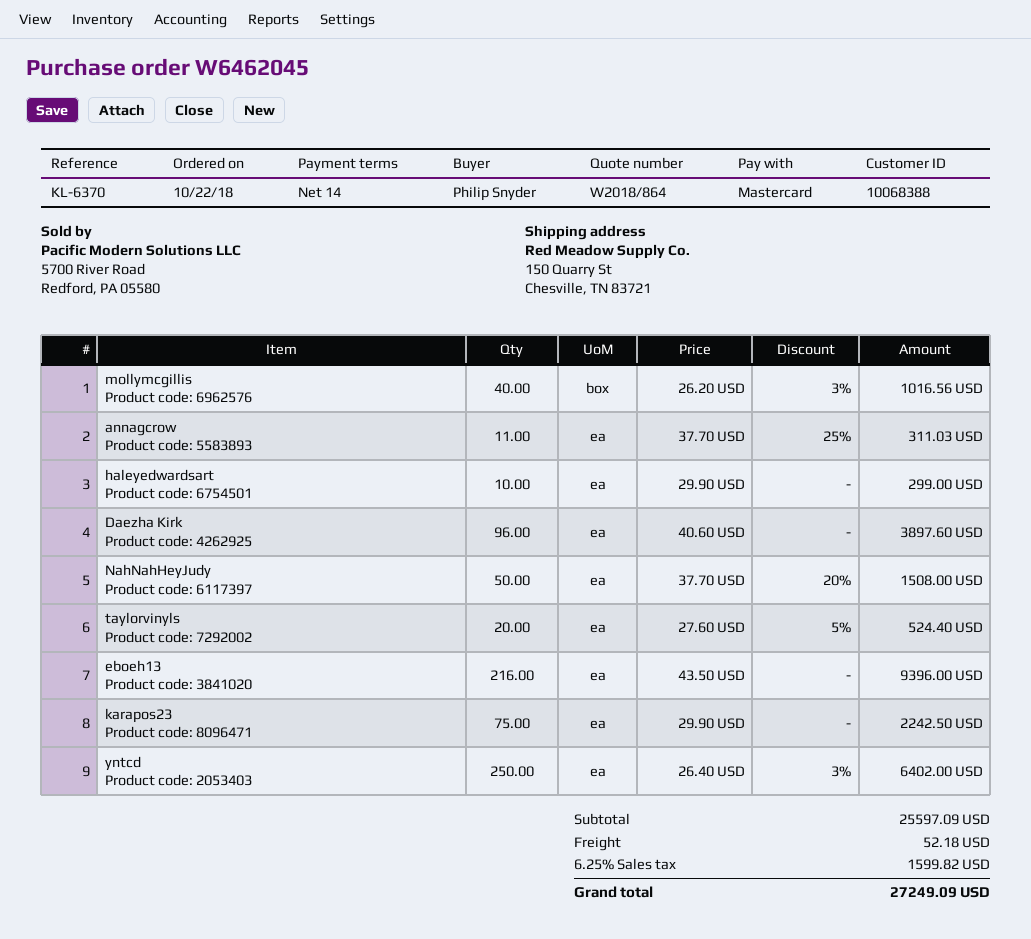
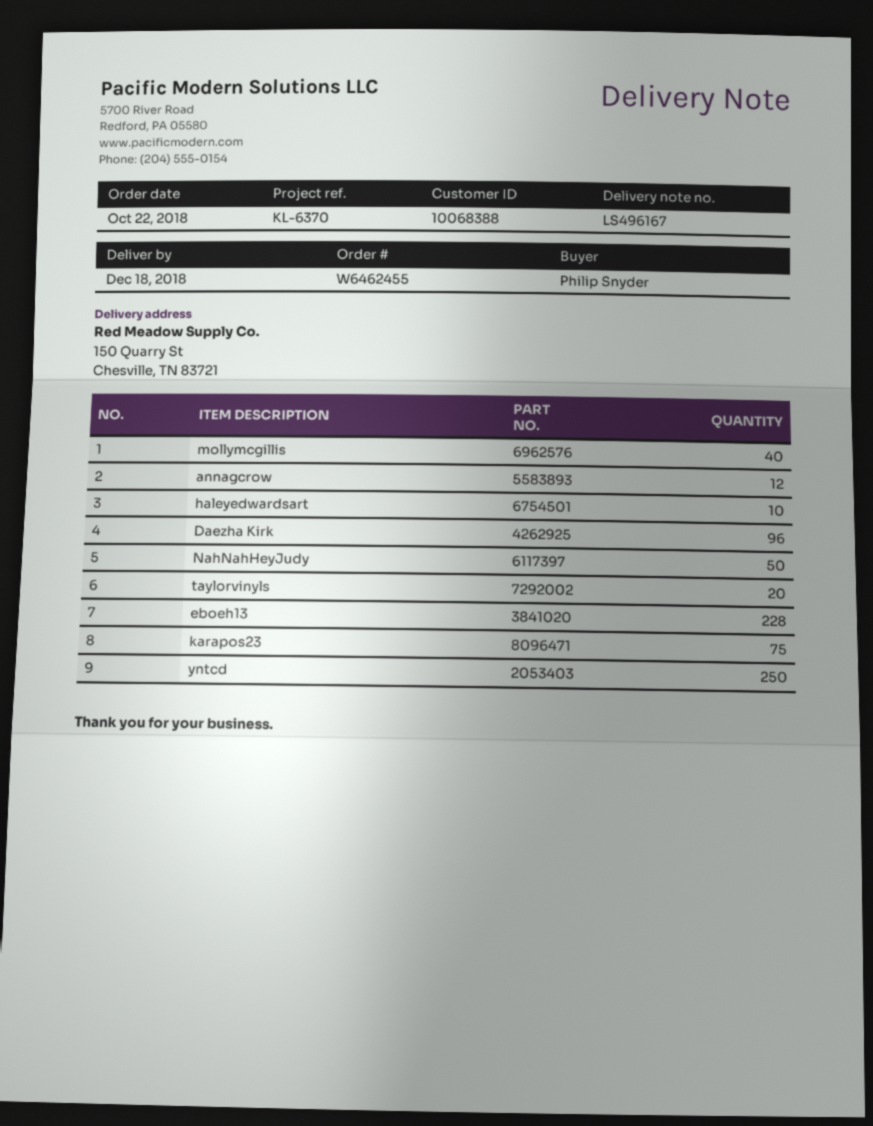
order number: W6462045 -> W6462455
annagcrow: 11 -> 12
eboeh13: 216 -> 228

